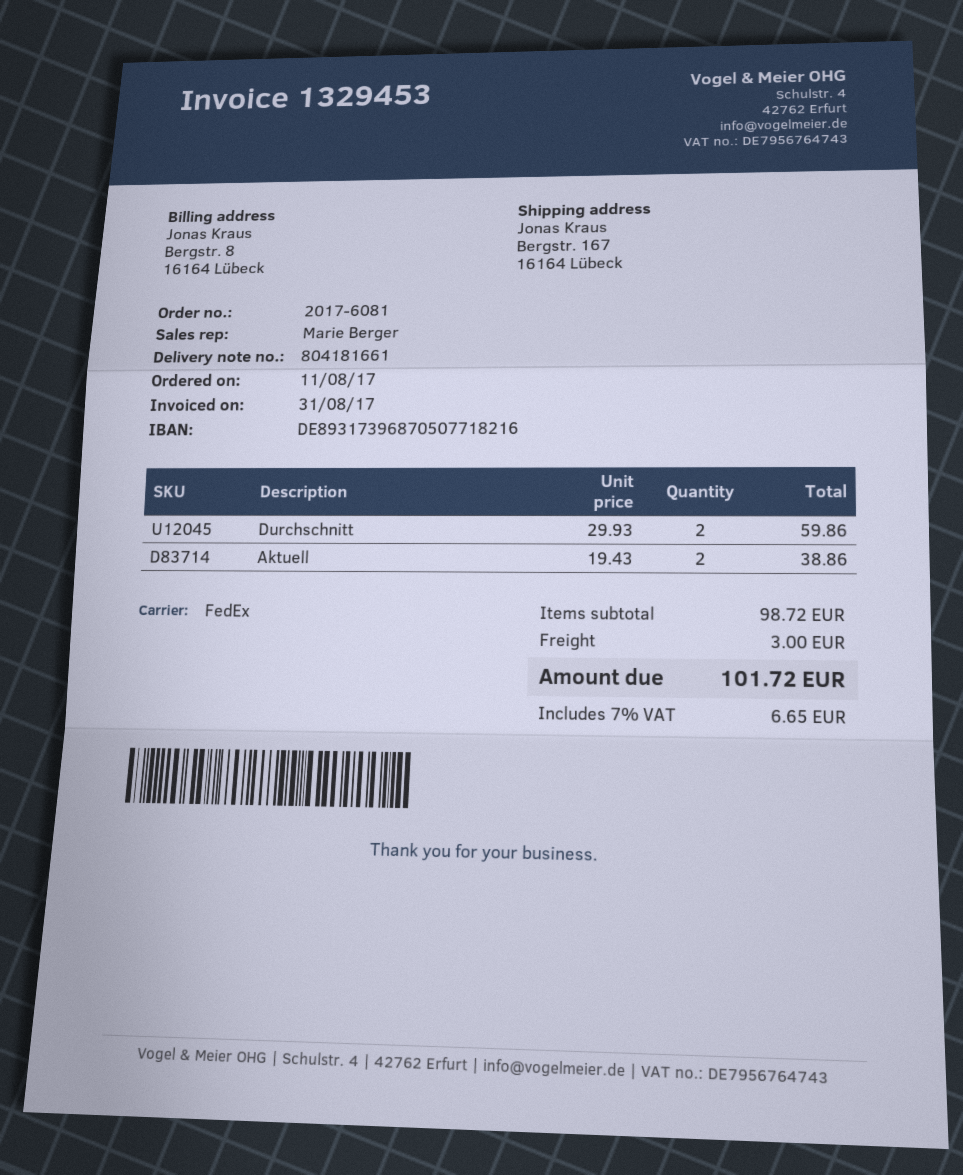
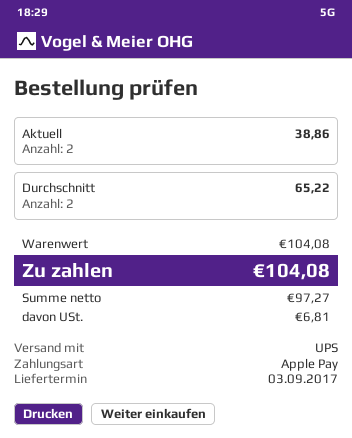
shipping method: FedEx -> UPS
Durchschnitt: 2 for 59.86 -> 2 for 65.22
subtotal: 98.72 -> 104.08
shipping: 3.00 -> none
tax: 6.65 -> 6.81
total: 101.72 -> 104.08

